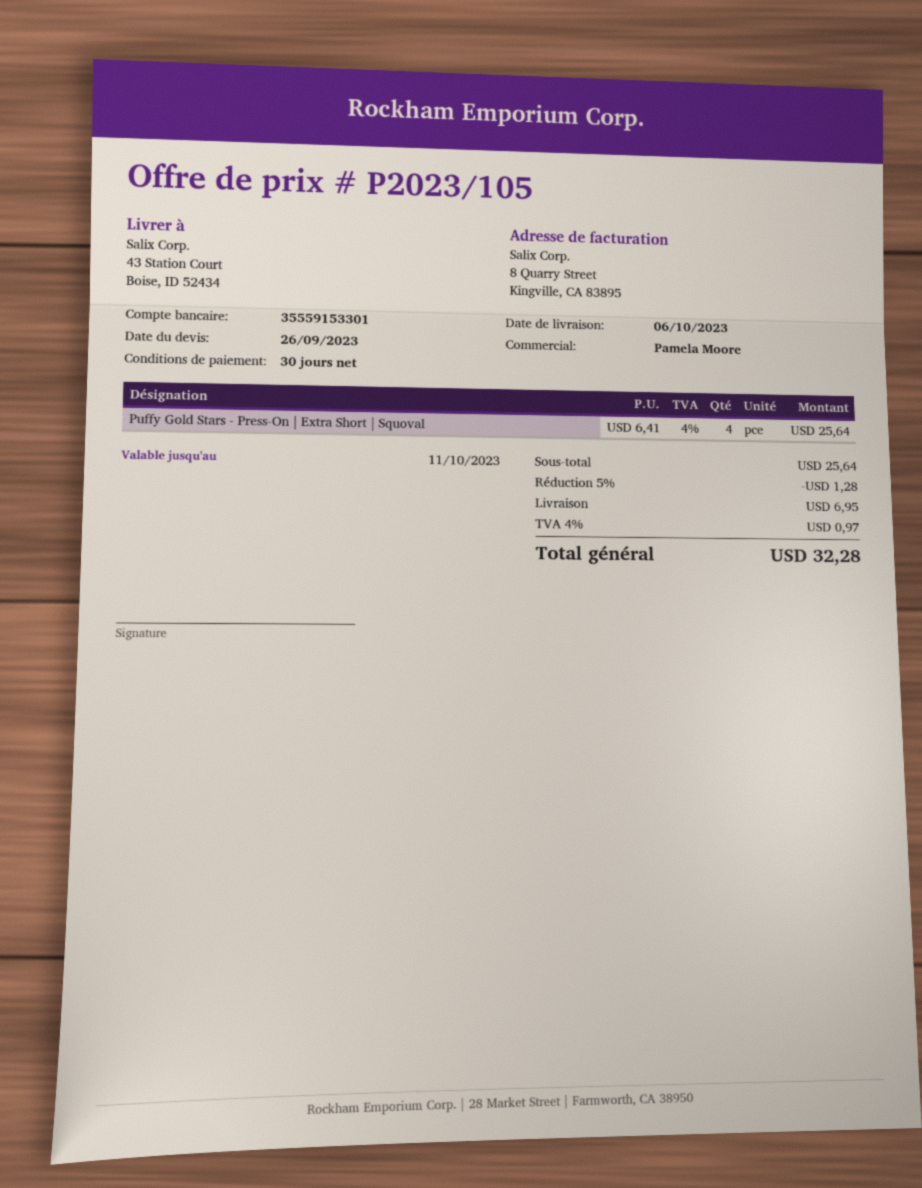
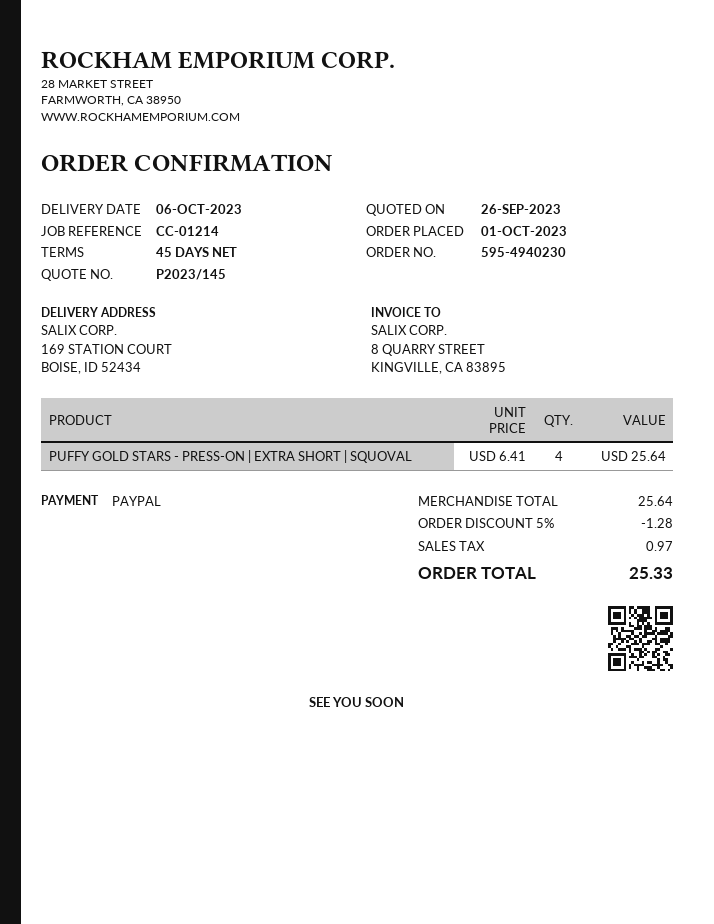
quote number: P2023/105 -> P2023/145
payment terms: 30 days -> 45 days
ship to: 43 Station Court, Boise, ID 52434 -> 169 STATION COURT, BOISE, ID 52434
shipping: 6.95 -> none
total: 32.28 -> 25.33

